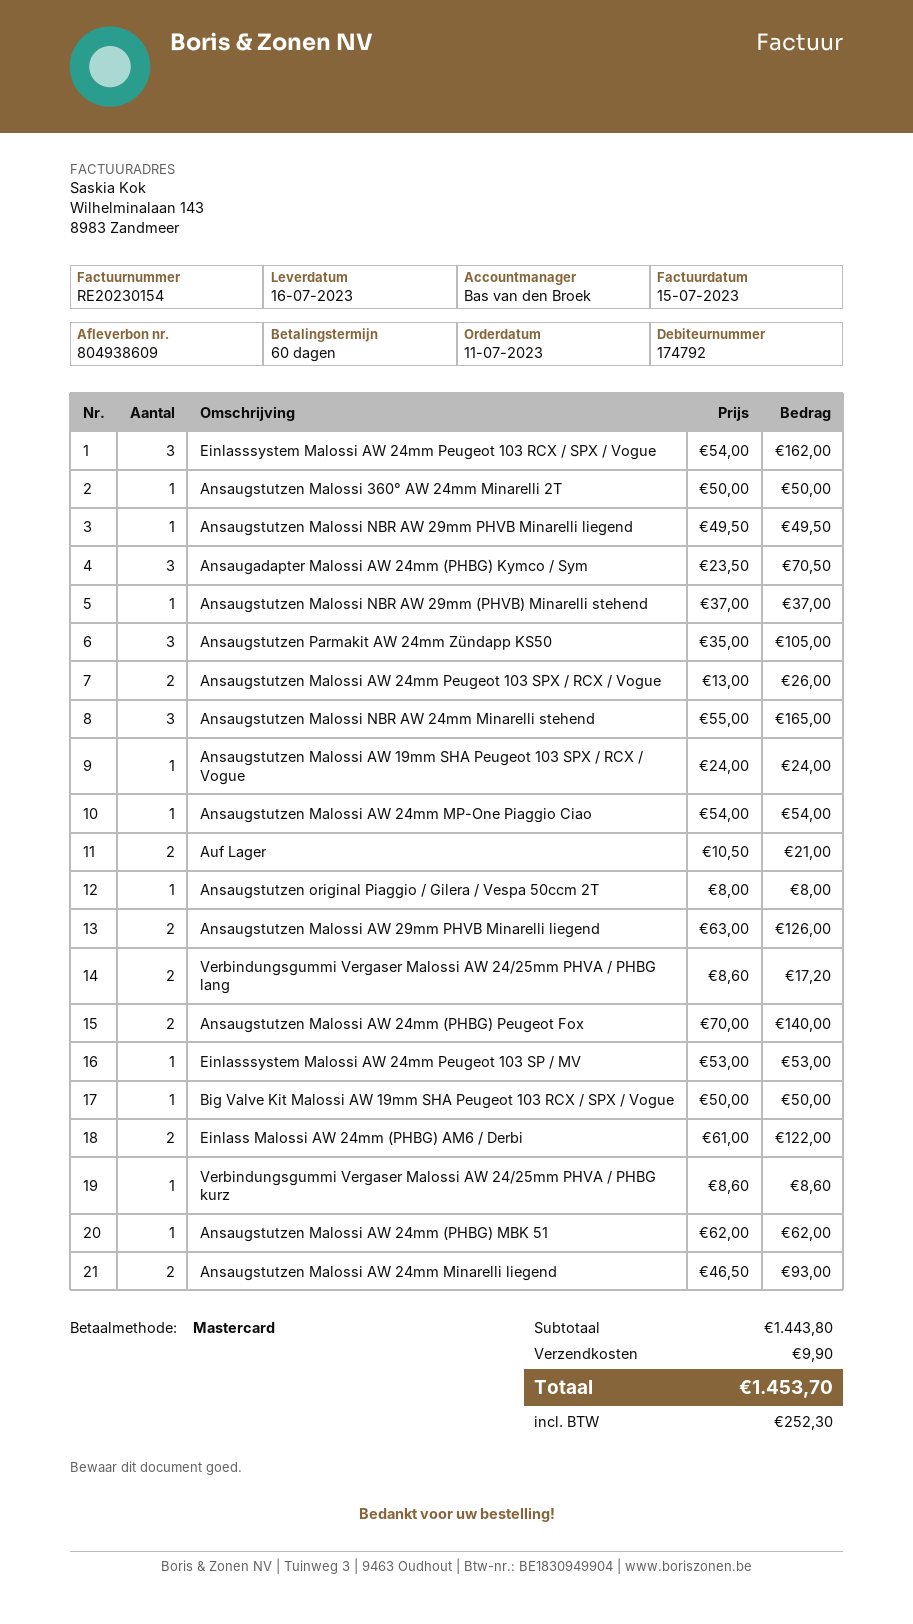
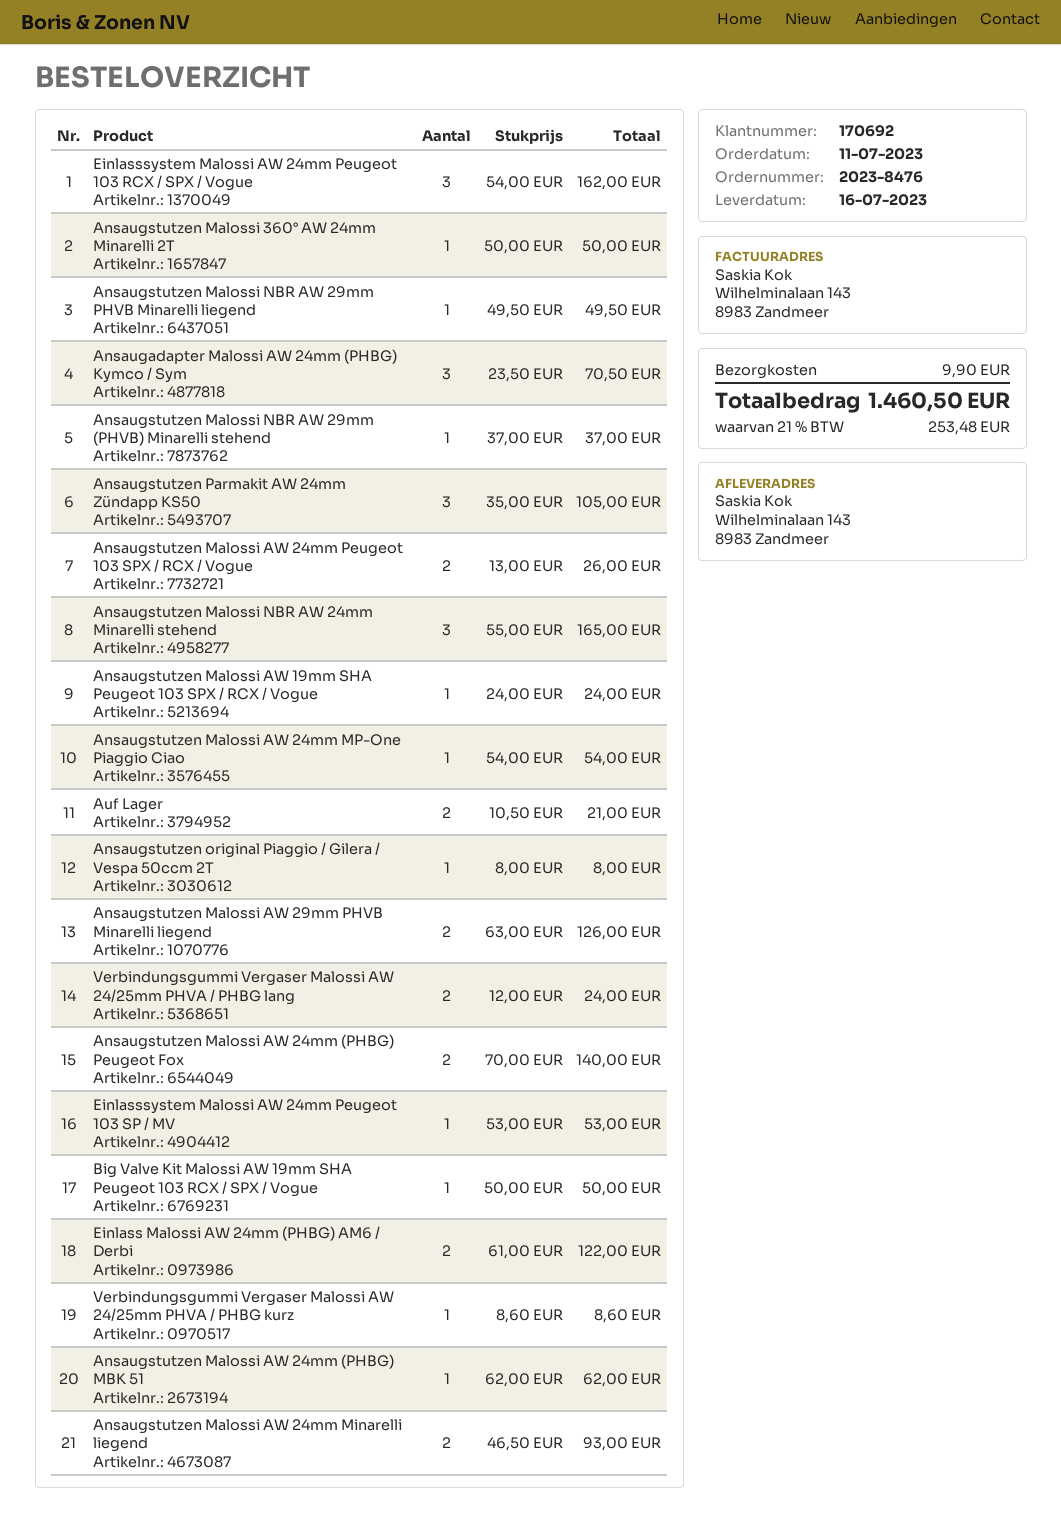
customer number: 174792 -> 170692
Verbindungsgummi Vergaser Malossi AW 24/25mm PHVA / PHBG lang: 2 x 8.60 = 17.20 -> 2 x 12.00 = 24.00
tax: 252.30 -> 253.48
total: 1453.70 -> 1460.50

